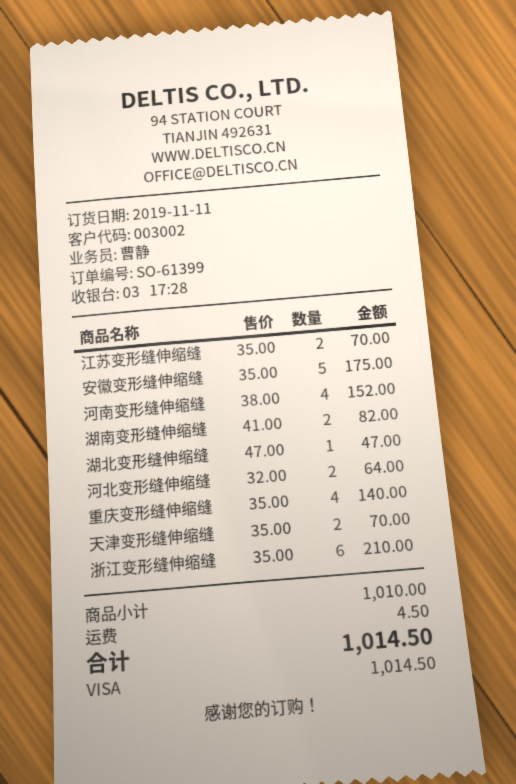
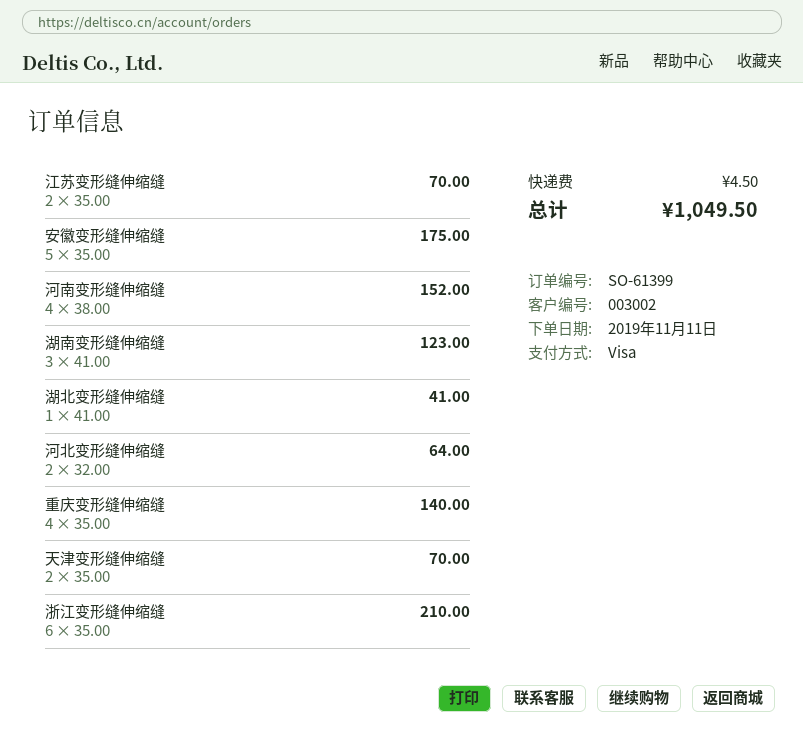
湖南变形缝伸缩缝: 2 x 41.00 = 82.00 -> 3 x 41.00 = 123.00
湖北变形缝伸缩缝: 1 x 47.00 = 47.00 -> 1 x 41.00 = 41.00
total: 1014.50 -> 1049.50

